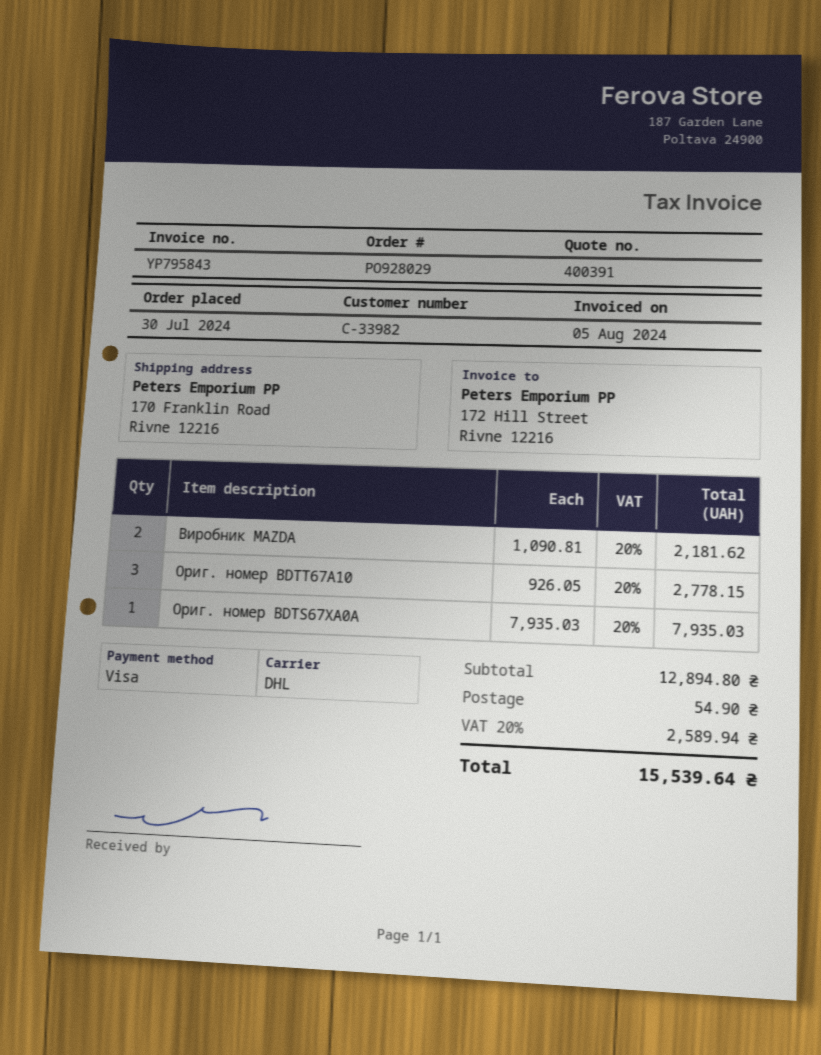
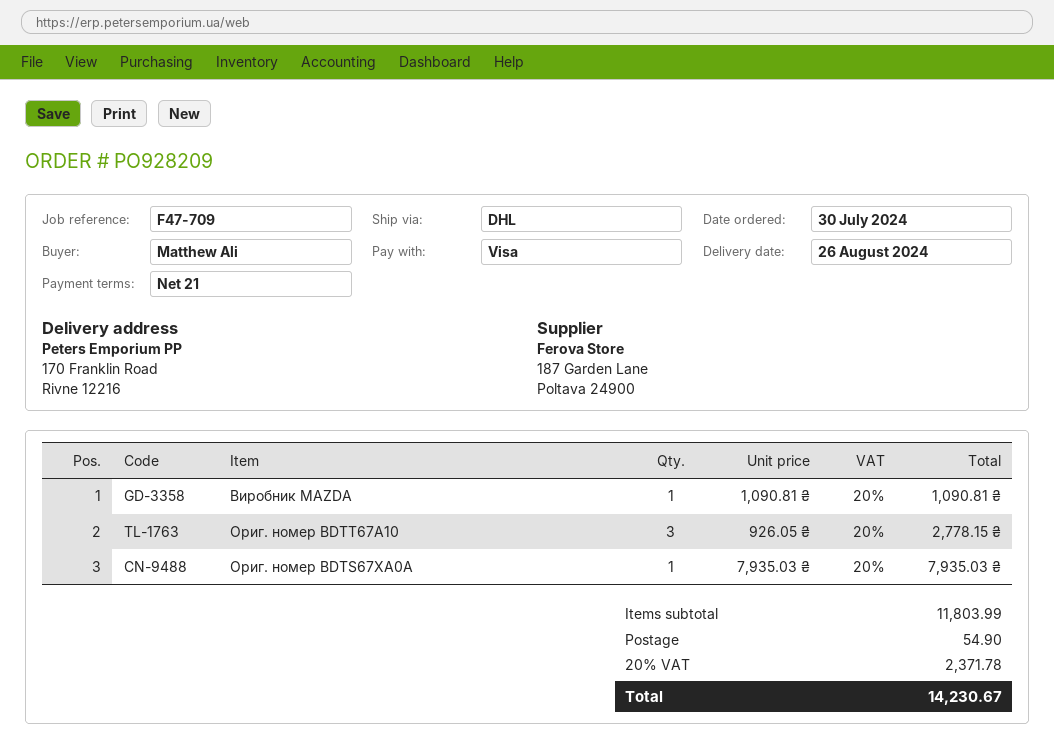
order number: PO928029 -> PO928209
Виробник MAZDA: 2 x 1090.81 = 2181.62 -> 1 x 1090.81 = 1090.81
subtotal: 12894.80 -> 11803.99
tax: 20% = 2589.94 -> 20% = 2371.78
total: 15539.64 -> 14230.67

